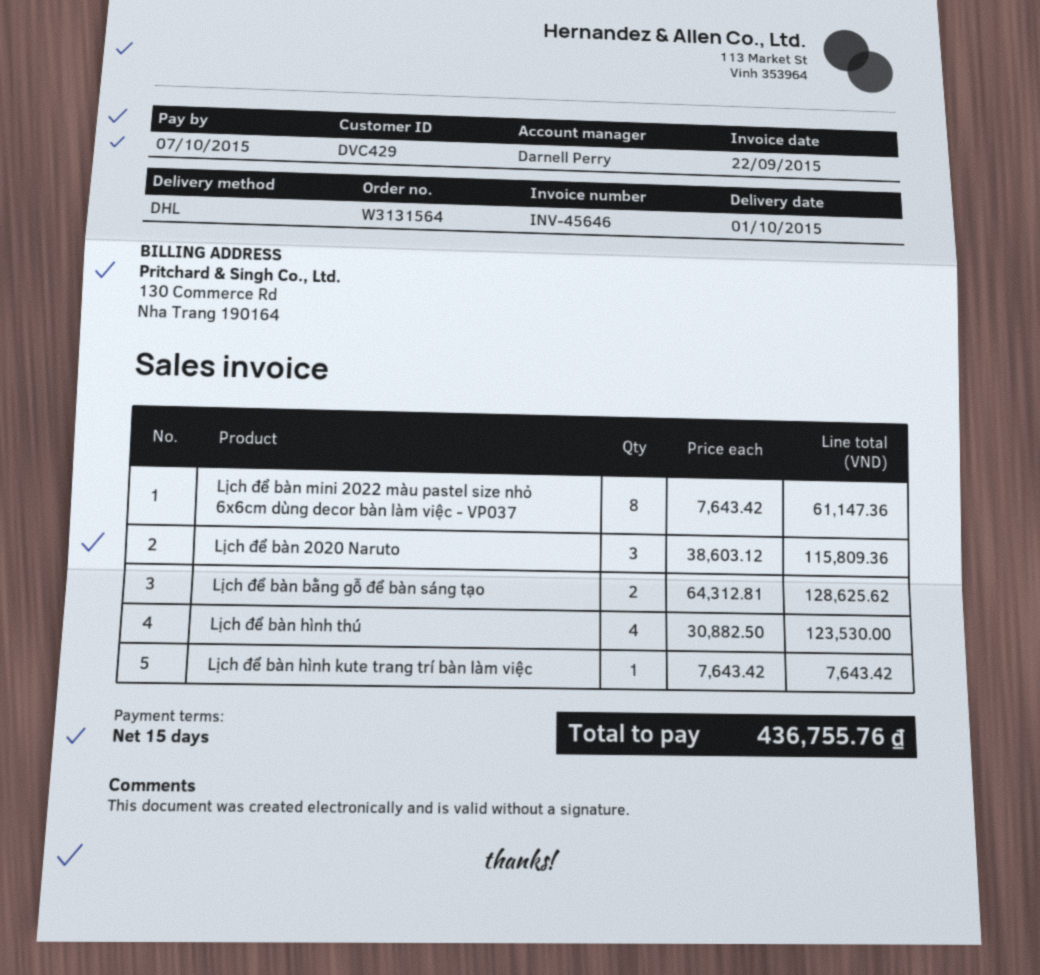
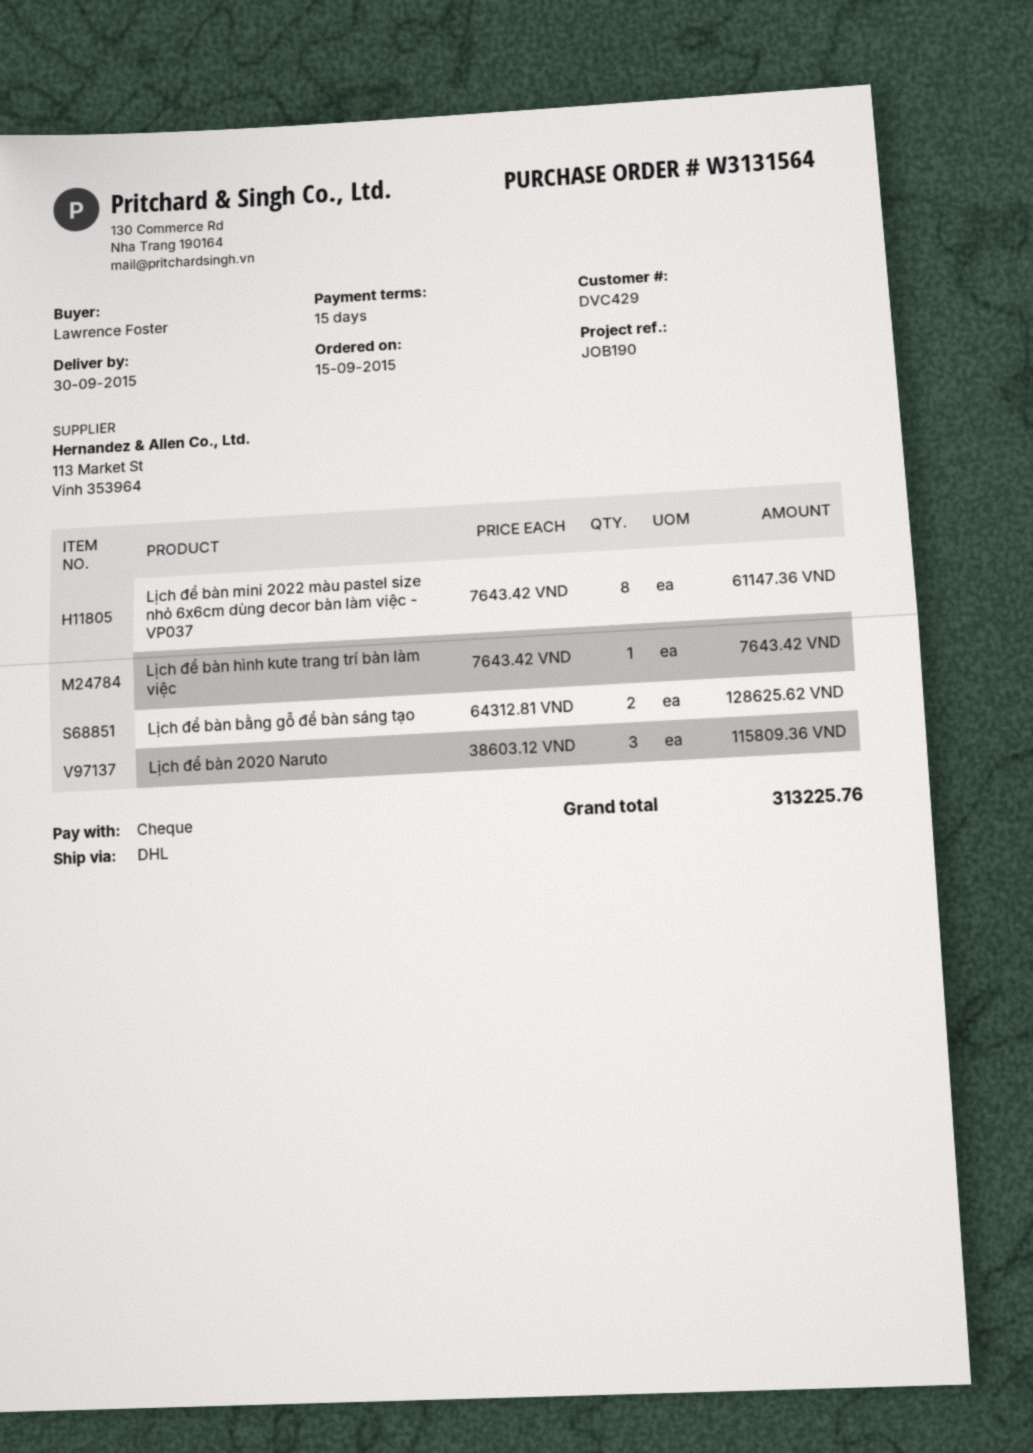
delivery date: 2015-10-01 -> 2015-09-30
Lịch để bàn hình thú: 4 x 30882.50 = 123530.00 -> none
total: 436755.76 -> 313225.76

